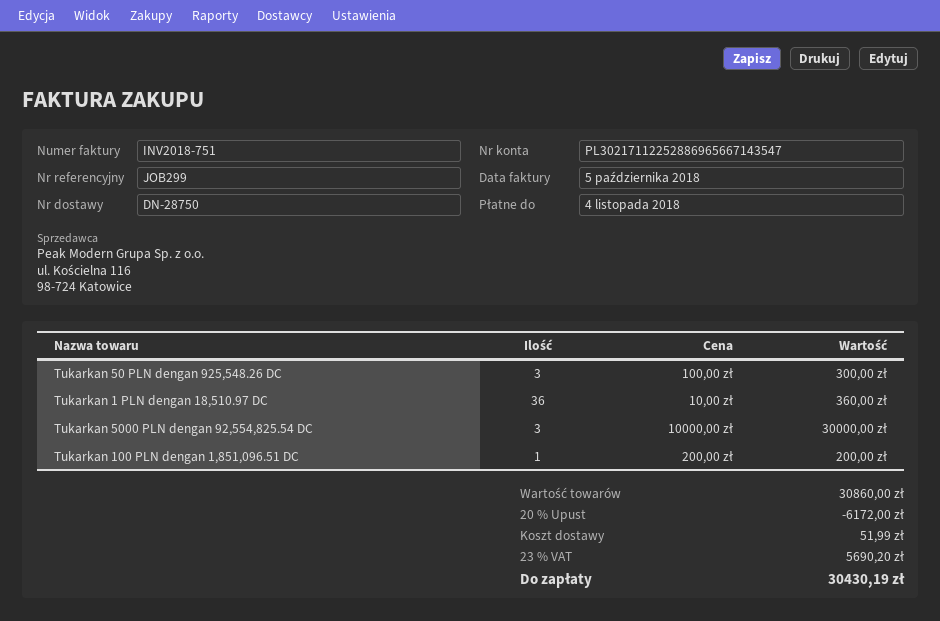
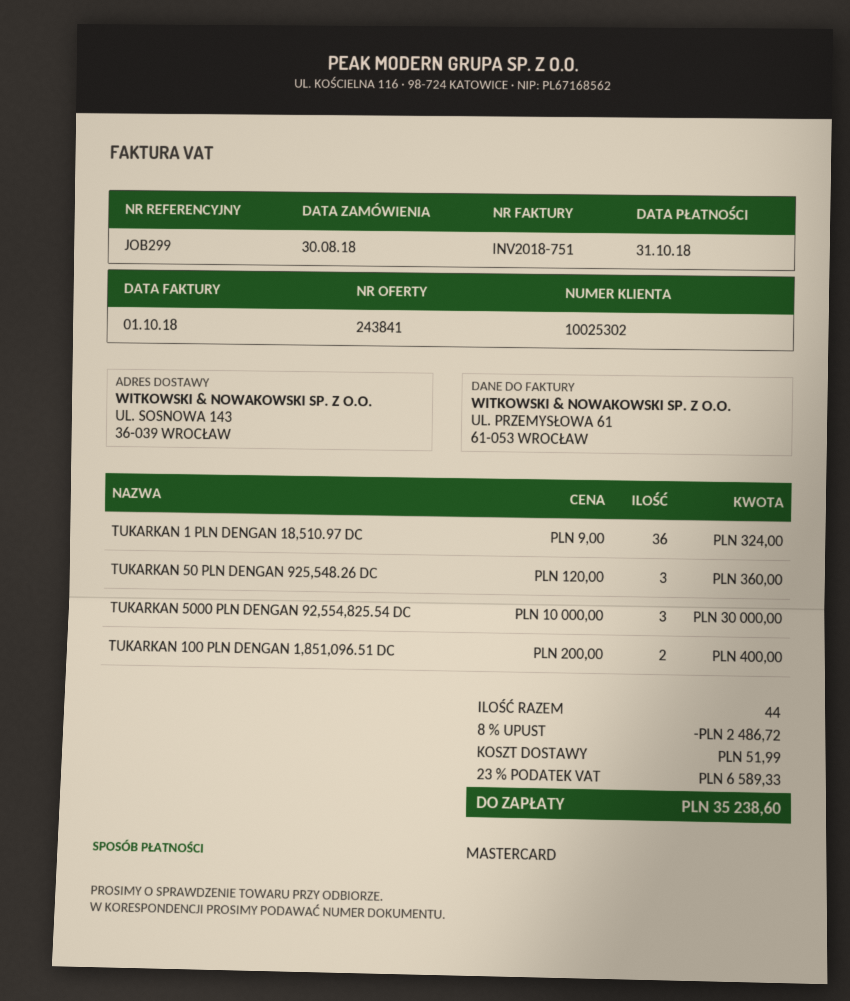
invoice date: 2018-10-05 -> 2018-10-01
due date: 2018-11-04 -> 2018-10-31
Tukarkan 50 PLN dengan 925,548.26 DC: 3 x 100.00 = 300.00 -> 3 x 120.00 = 360.00
Tukarkan 1 PLN dengan 18,510.97 DC: 36 x 10.00 = 360.00 -> 36 x 9.00 = 324.00
Tukarkan 100 PLN dengan 1,851,096.51 DC: 1 x 200.00 = 200.00 -> 2 x 200.00 = 400.00
discount: 20% = 6172.00 -> 8% = 2486.72
tax: 23% = 5690.20 -> 23% = 6589.33
total: 30430.19 -> 35238.60

